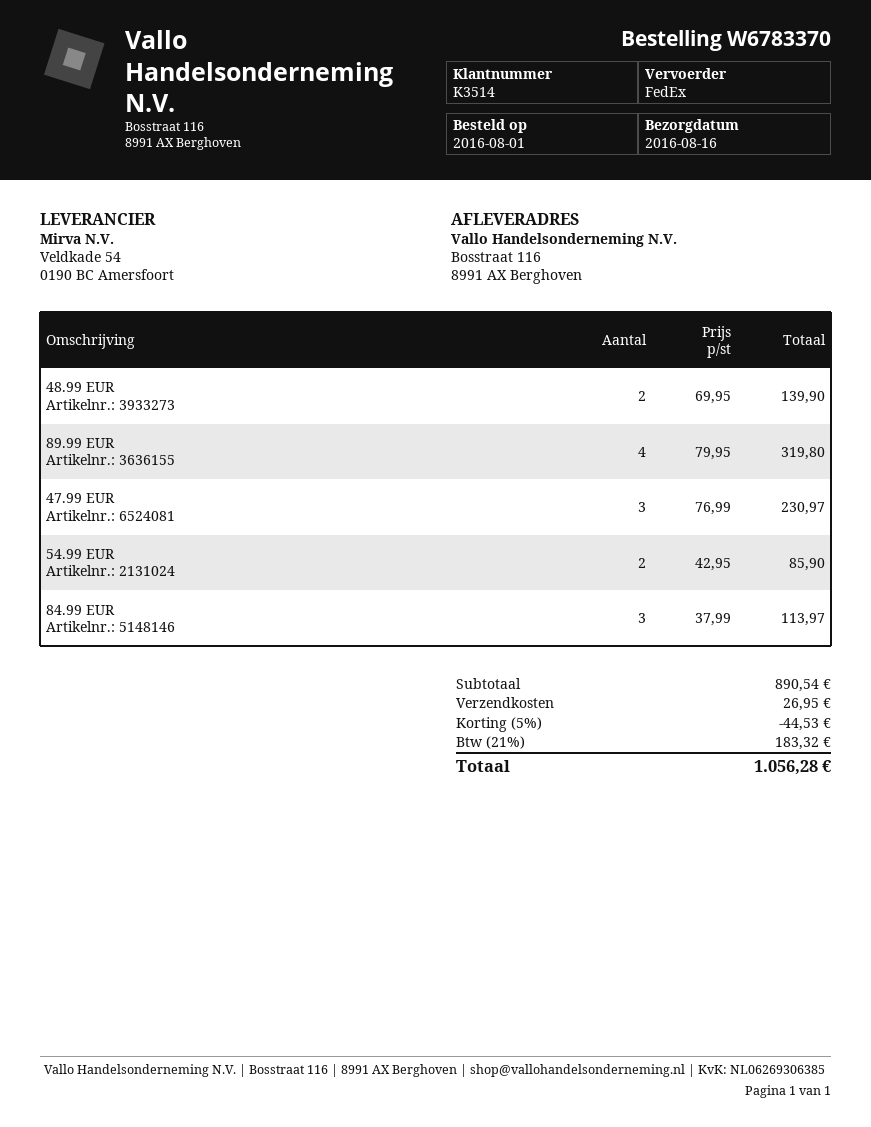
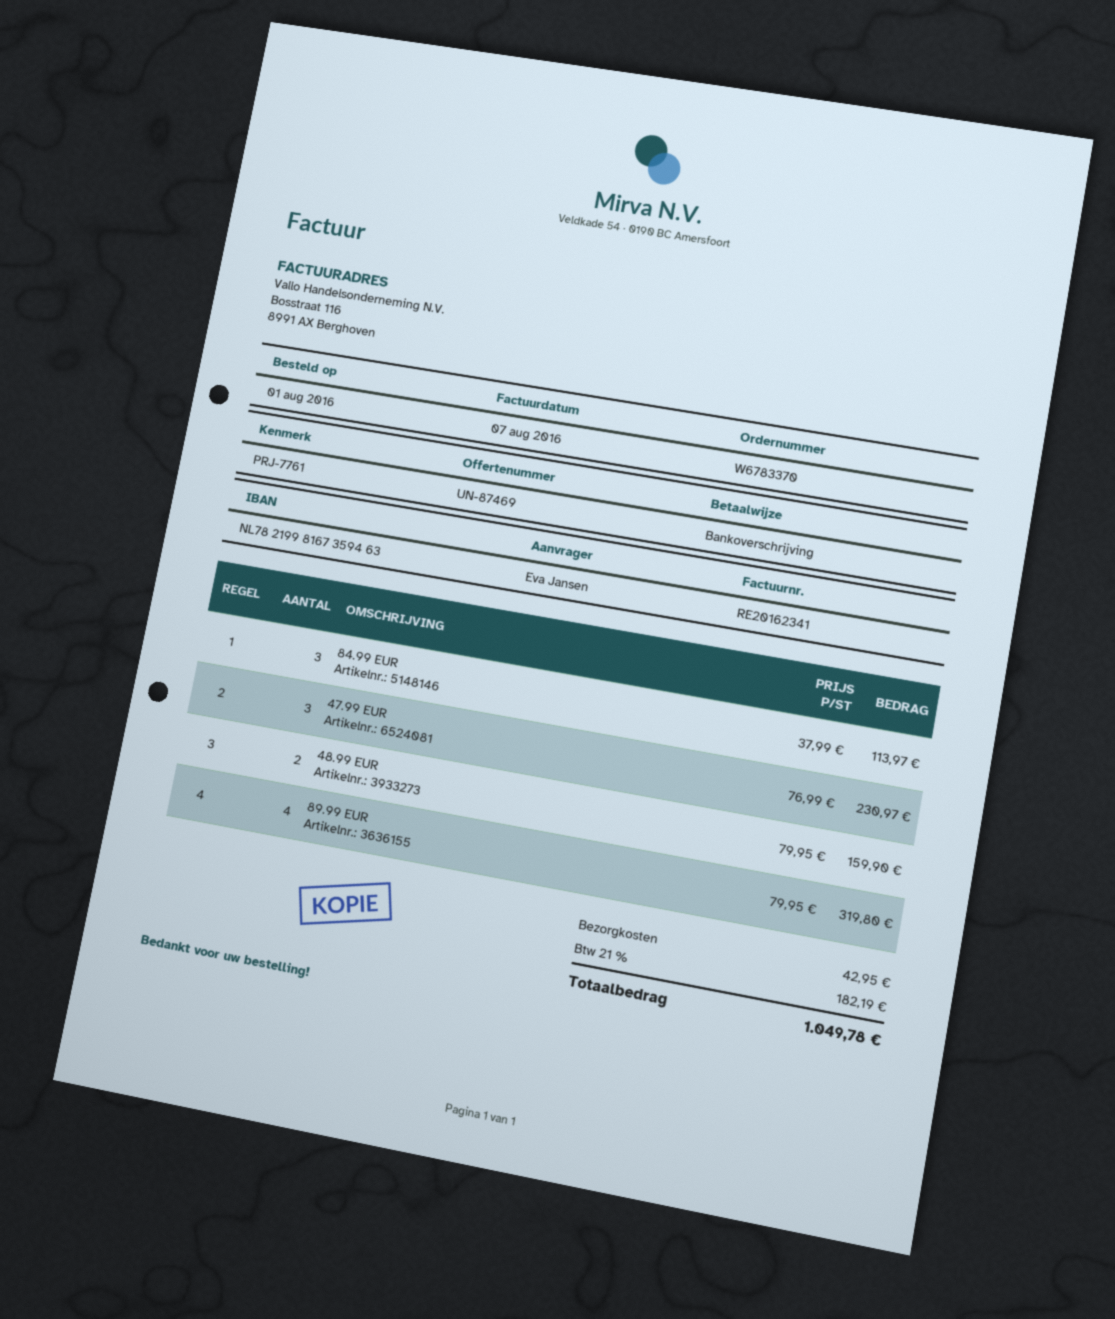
48.99 EUR: 2 x 69.95 = 139.90 -> 2 x 79.95 = 159.90
54.99 EUR: 2 x 42.95 = 85.90 -> none
discount: 5% = 44.53 -> none
shipping: 26.95 -> 42.95
tax: 21% = 183.32 -> 21% = 182.19
total: 1056.28 -> 1049.78

